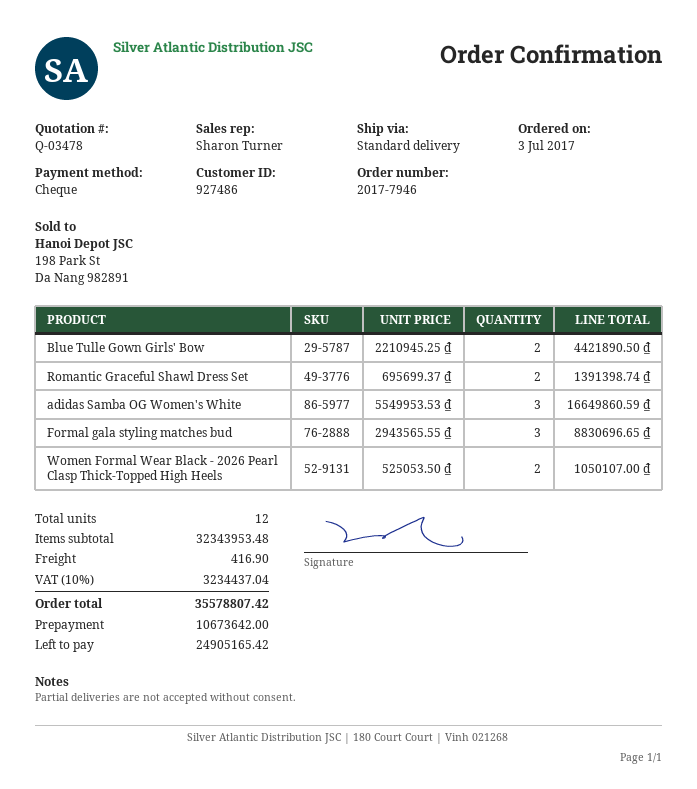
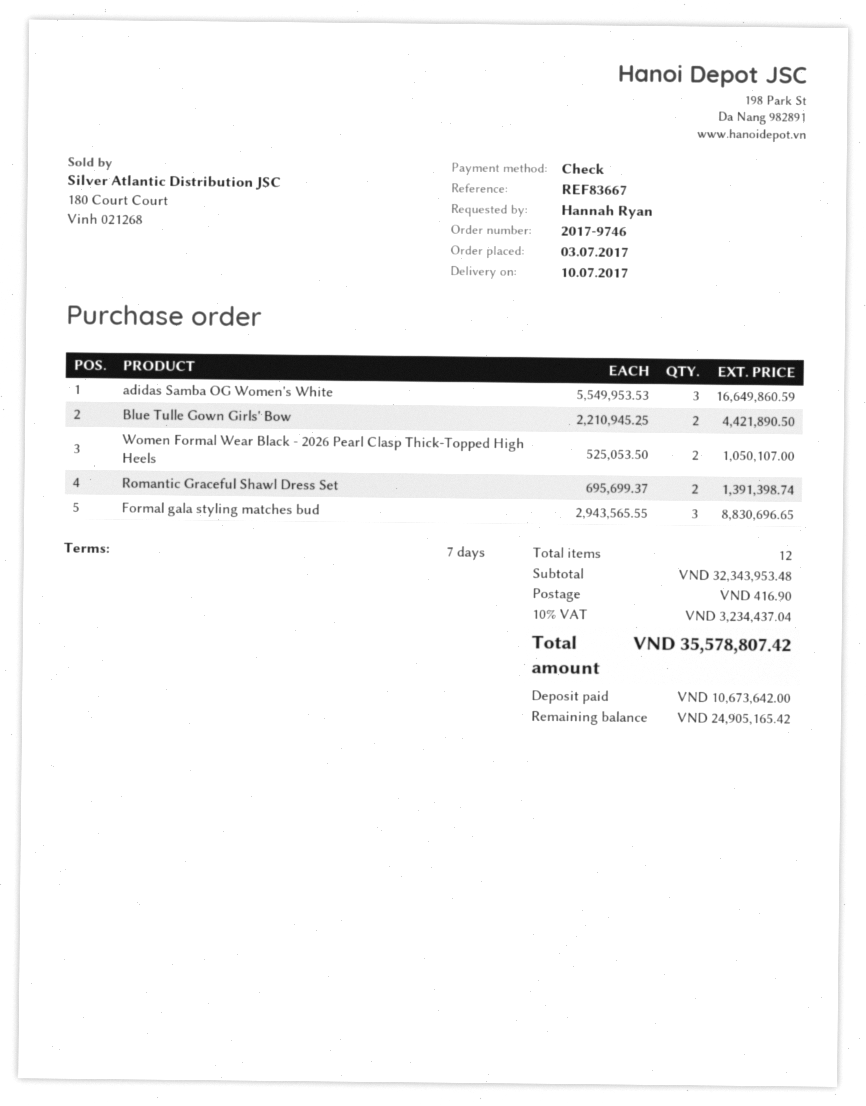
order number: 2017-7946 -> 2017-9746

